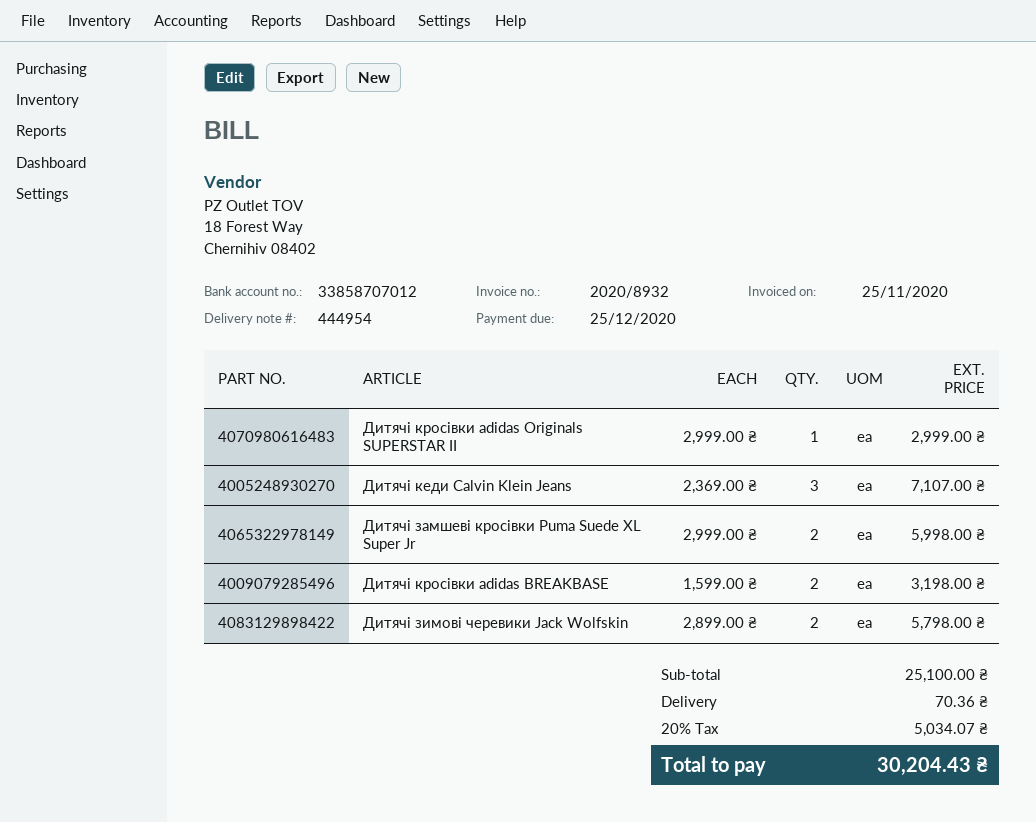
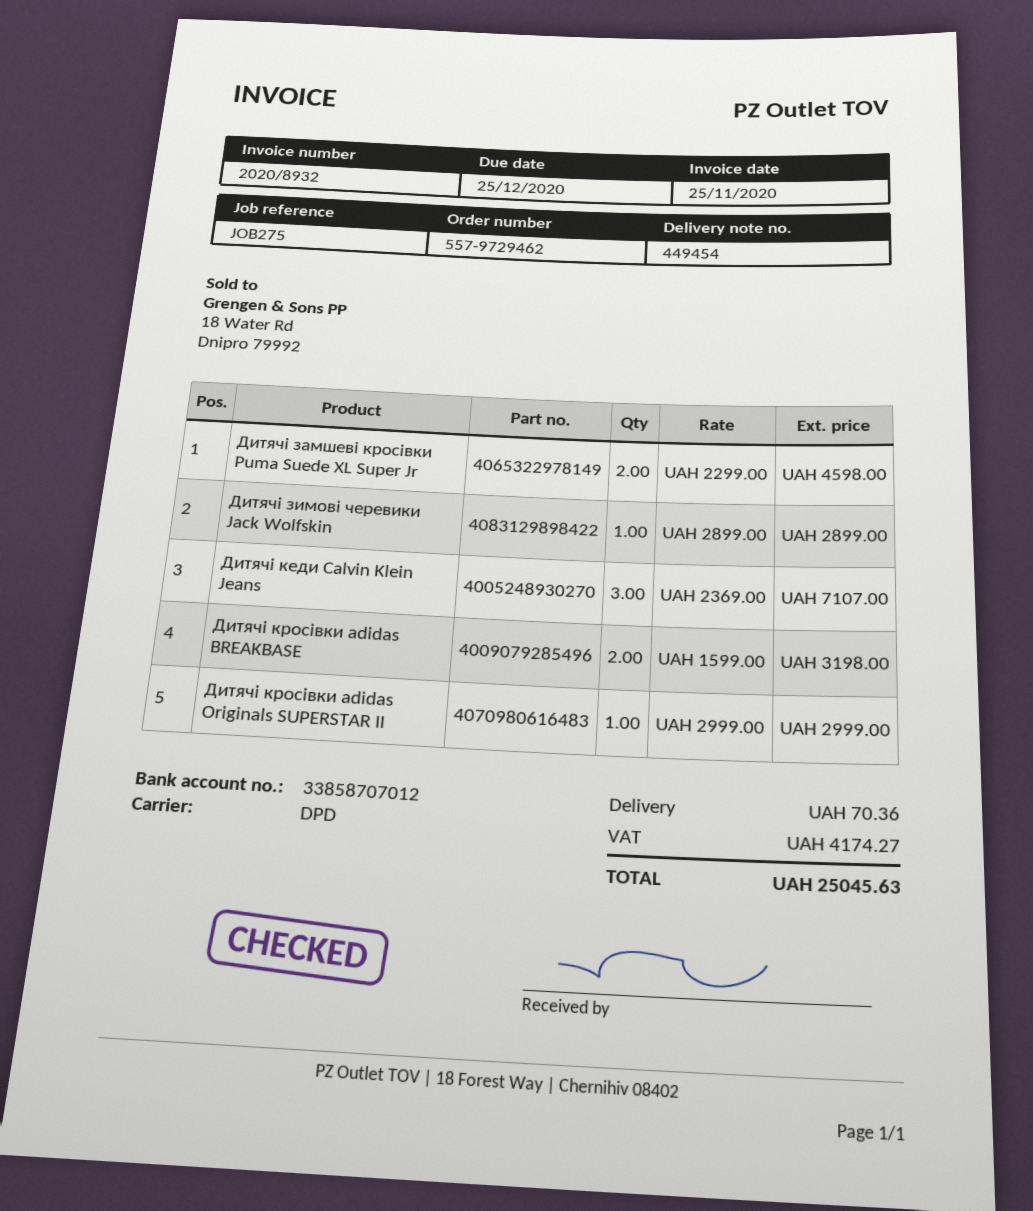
delivery note number: 444954 -> 449454
Дитячі замшеві кросівки Puma Suede XL Super Jr: 2 x 2999.00 = 5998.00 -> 2 x 2299.00 = 4598.00
Дитячі зимові черевики Jack Wolfskin: 2 x 2899.00 = 5798.00 -> 1 x 2899.00 = 2899.00
tax: 5034.07 -> 4174.27
total: 30204.43 -> 25045.63

